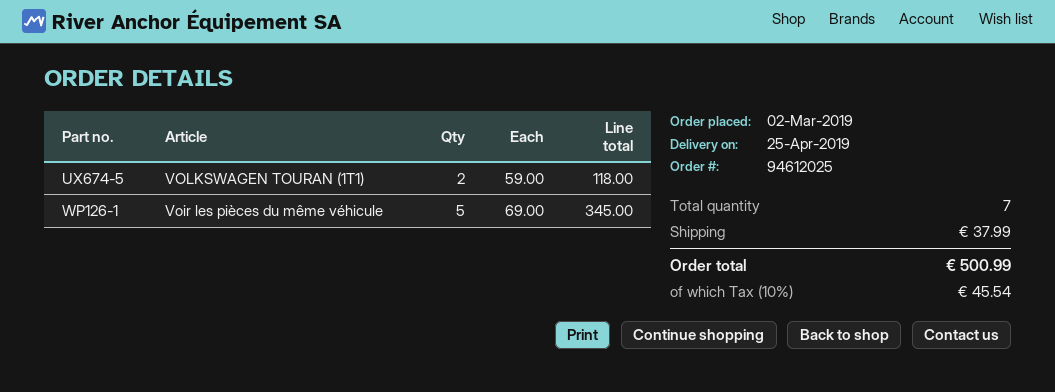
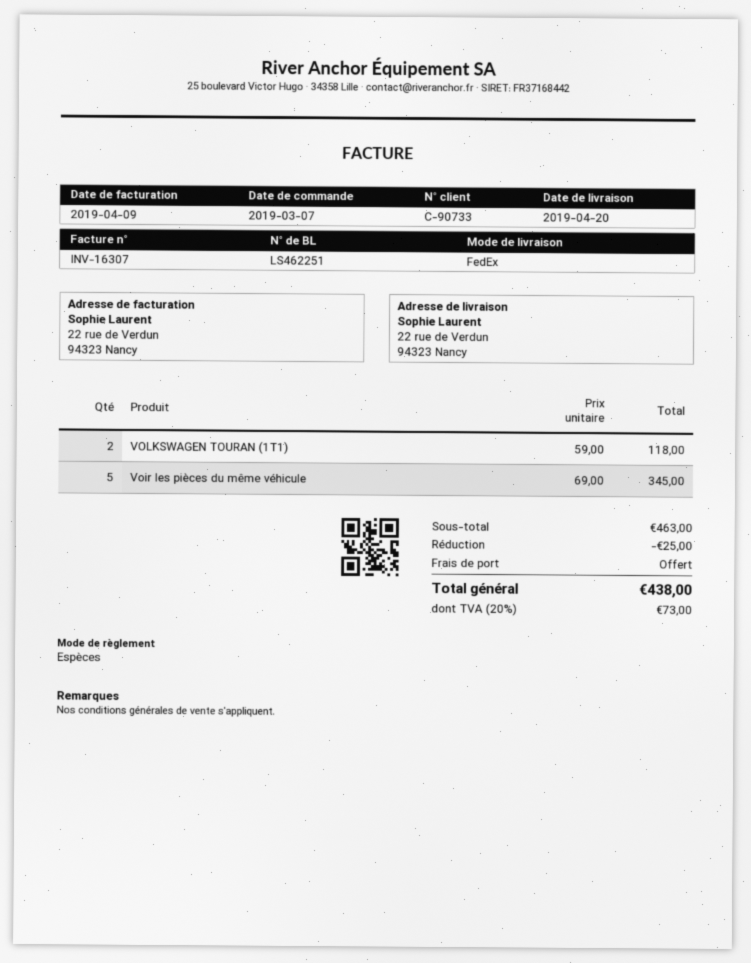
order date: 2019-03-02 -> 2019-03-07
delivery date: 2019-04-25 -> 2019-04-20
discount: none -> 25.00
shipping: 37.99 -> 0.00
tax: 10% = 45.54 -> 20% = 73.00
total: 500.99 -> 438.00

